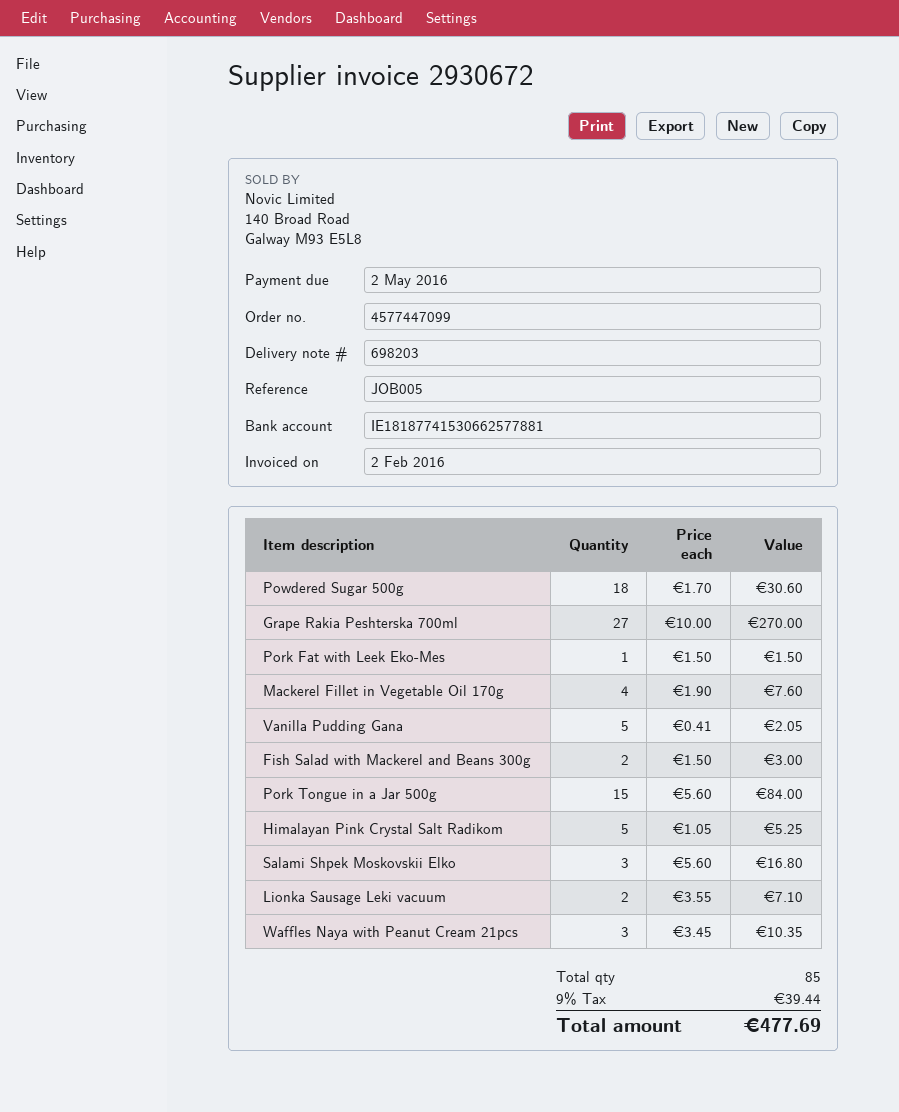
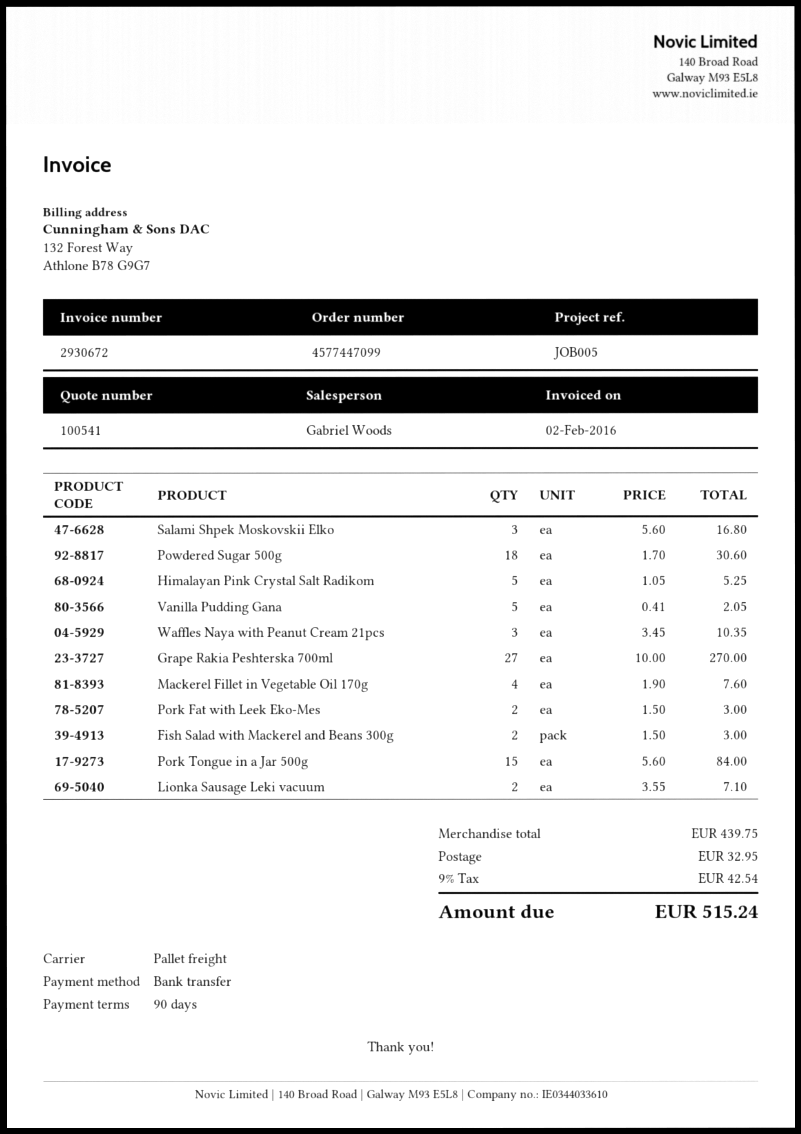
Pork Fat with Leek Eko-Mes: 1 x 1.50 = 1.50 -> 2 x 1.50 = 3.00
shipping: none -> 32.95
tax: 9% = 39.44 -> 9% = 42.54
total: 477.69 -> 515.24

